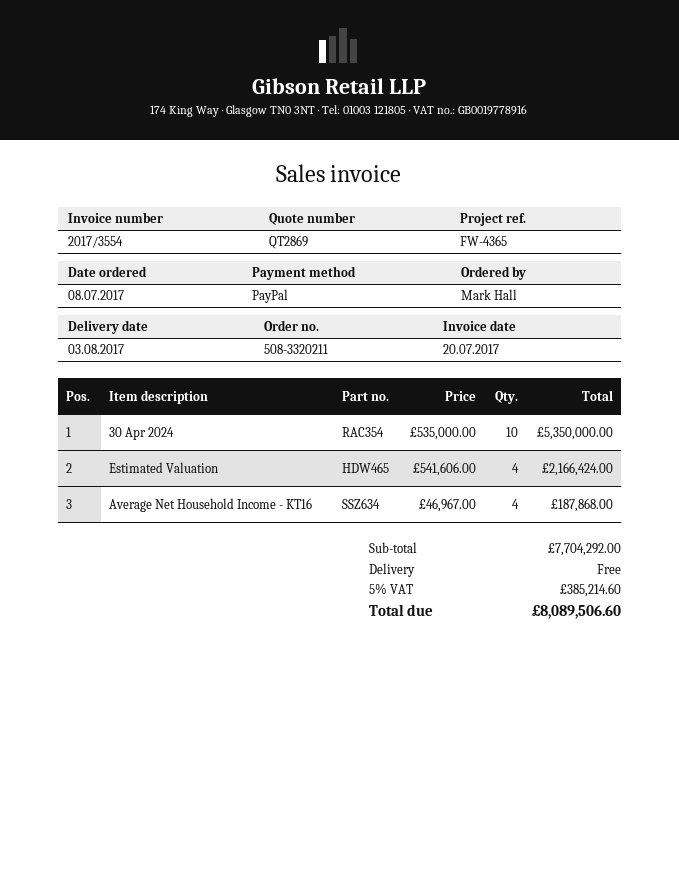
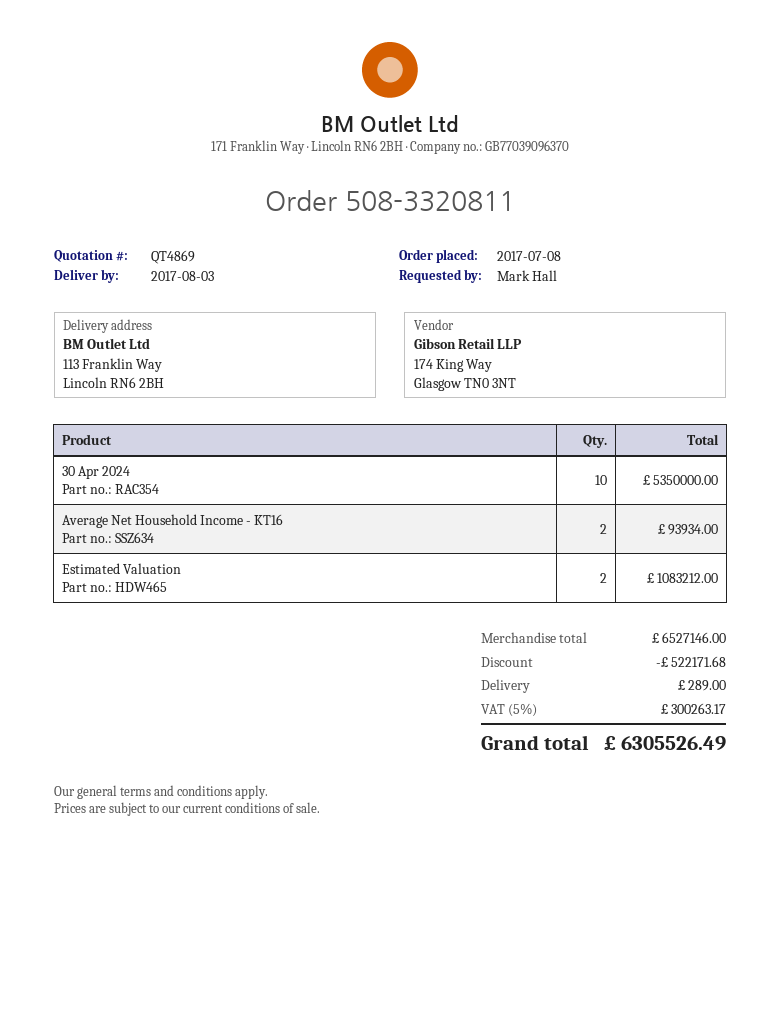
quote number: QT2869 -> QT4869
order number: 508-3320211 -> 508-3320811
Estimated Valuation: 4 for 2166424.00 -> 2 for 1083212.00
Average Net Household Income - KT16: 4 for 187868.00 -> 2 for 93934.00
subtotal: 7704292.00 -> 6527146.00
discount: none -> 522171.68
shipping: 0.00 -> 289.00
tax: 5% = 385214.60 -> 5% = 300263.17
total: 8089506.60 -> 6305526.49

